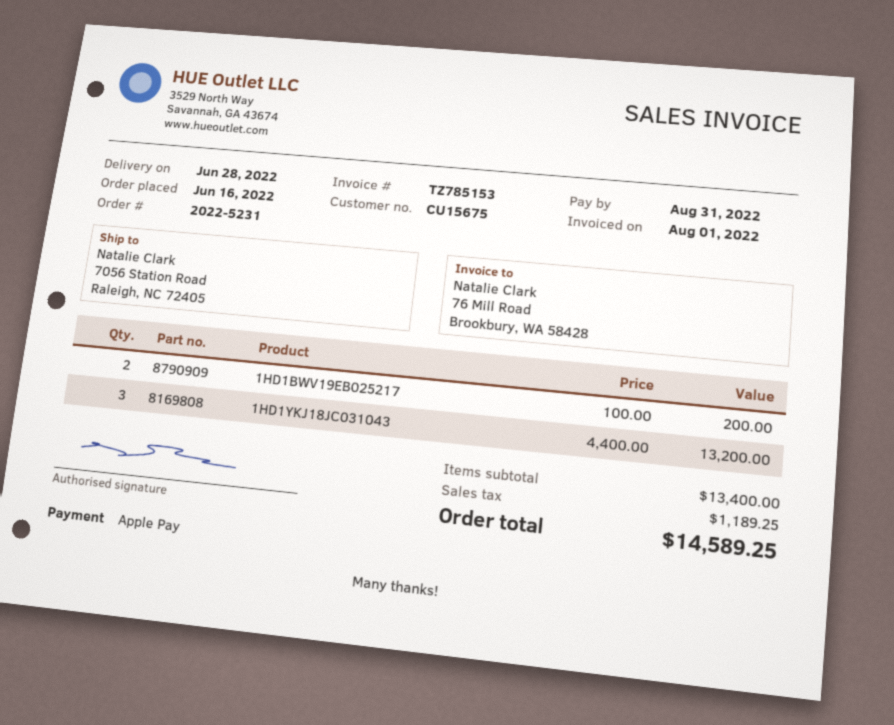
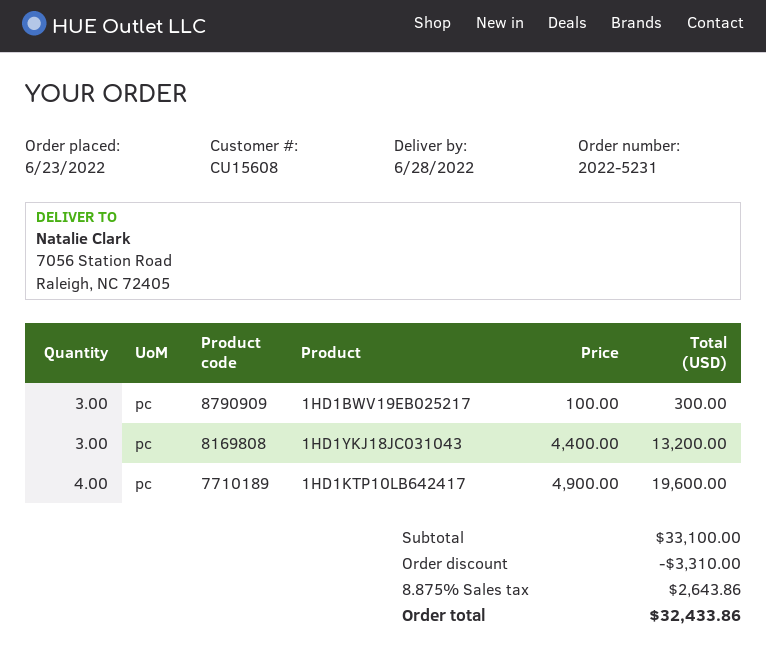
order date: 2022-06-16 -> 2022-06-23
customer number: CU15675 -> CU15608
1HD1BWV19EB025217: 2 x 100.00 = 200.00 -> 3 x 100.00 = 300.00
1HD1KTP10LB642417: none -> 4 x 4900.00 = 19600.00
subtotal: 13400.00 -> 33100.00
discount: none -> 3310.00
tax: 1189.25 -> 2643.86
total: 14589.25 -> 32433.86

